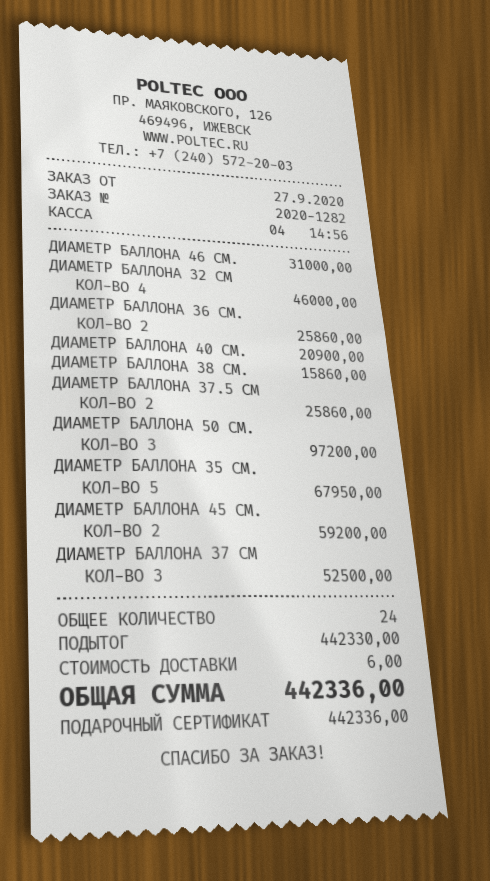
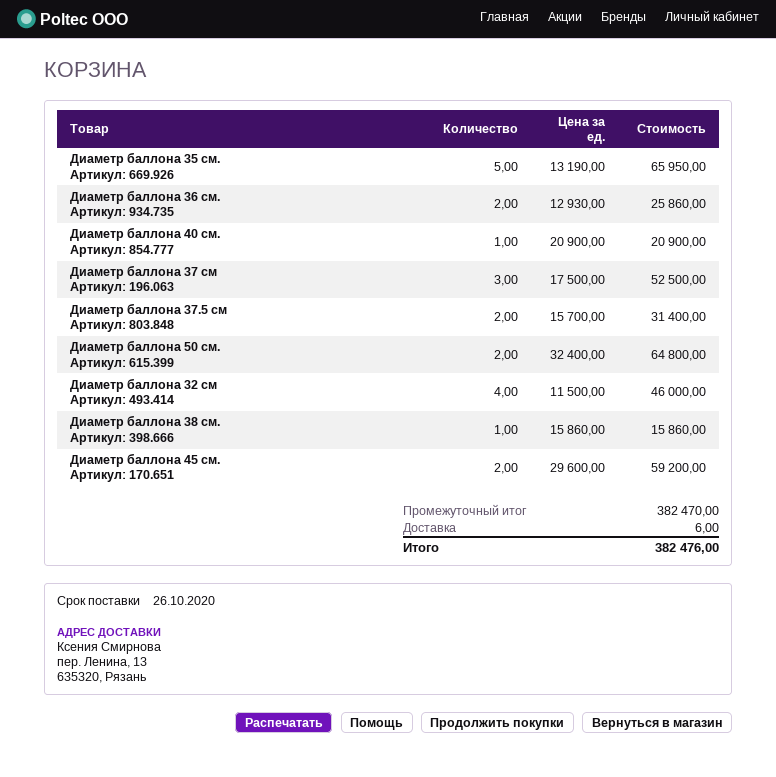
ДИАМЕТР БАЛЛОНА 46 СМ.: 1 for 31000.00 -> none
ДИАМЕТР БАЛЛОНА 37.5 СМ: 2 for 25860.00 -> 2 for 31400.00
ДИАМЕТР БАЛЛОНА 50 СМ.: 3 for 97200.00 -> 2 for 64800.00
ДИАМЕТР БАЛЛОНА 35 СМ.: 5 for 67950.00 -> 5 for 65950.00
subtotal: 442330.00 -> 382470.00
total: 442336.00 -> 382476.00

